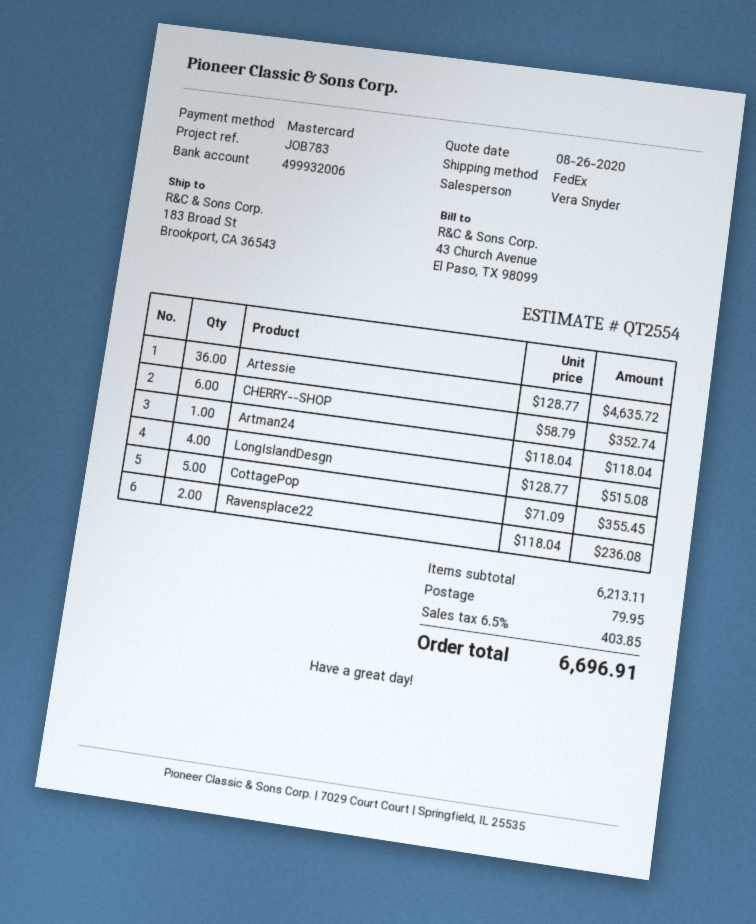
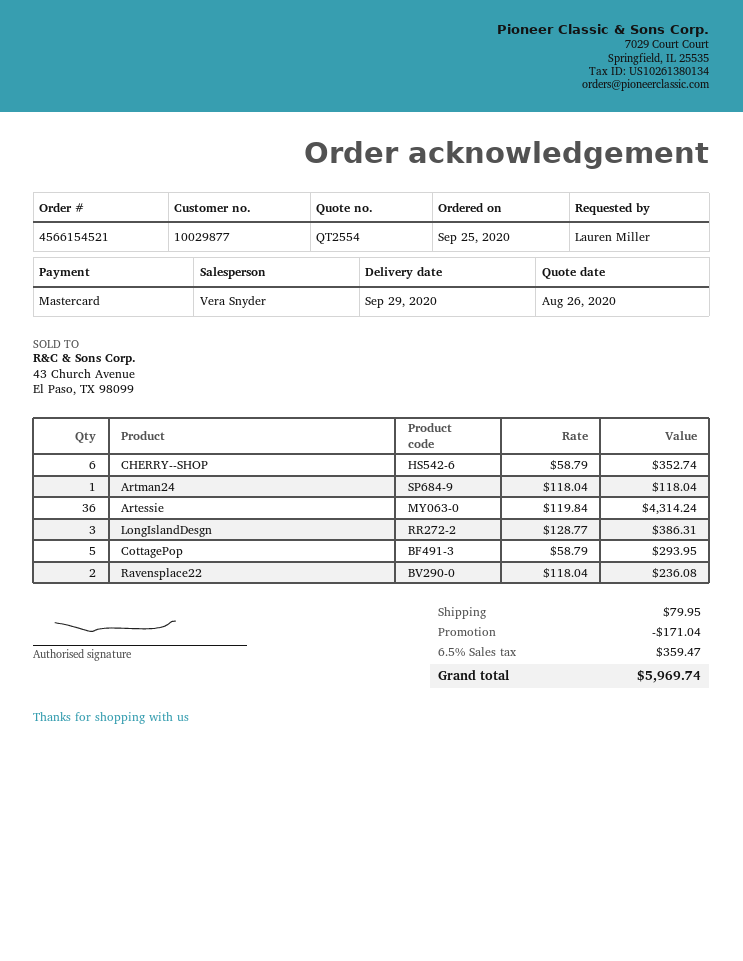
Artessie: 36 x 128.77 = 4635.72 -> 36 x 119.84 = 4314.24
LongIslandDesgn: 4 x 128.77 = 515.08 -> 3 x 128.77 = 386.31
CottagePop: 5 x 71.09 = 355.45 -> 5 x 58.79 = 293.95
discount: none -> 171.04
tax: 6.5% = 403.85 -> 6.5% = 359.47
total: 6696.91 -> 5969.74

